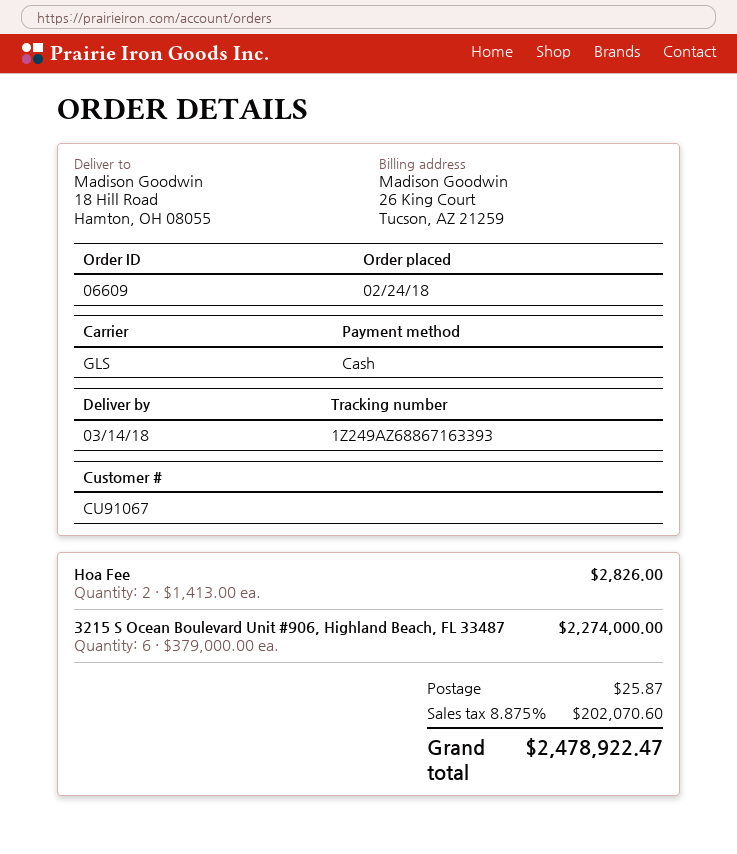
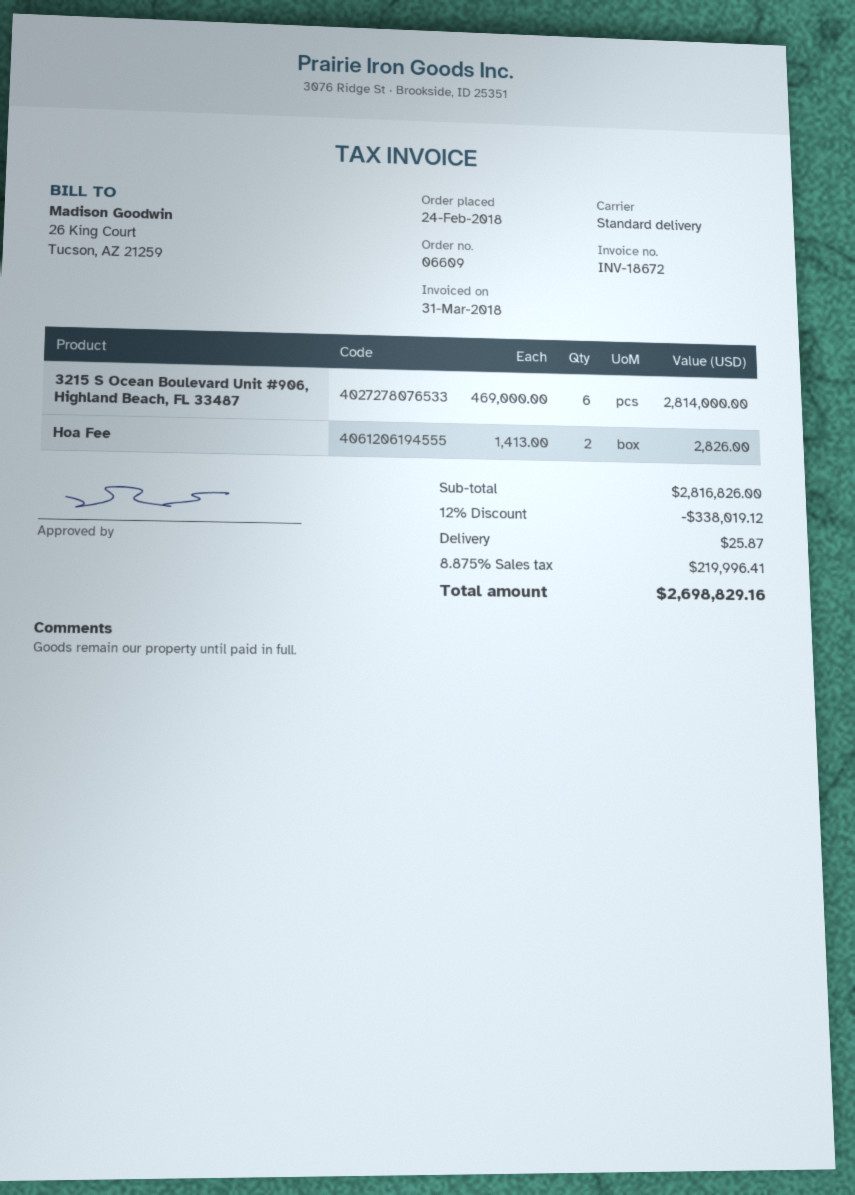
shipping method: GLS -> standard
3215 S Ocean Boulevard Unit #906, Highland Beach, FL 33487: 6 x 379000.00 = 2274000.00 -> 6 x 469000.00 = 2814000.00
discount: none -> 12% = 338019.12
tax: 8.875% = 202070.60 -> 8.875% = 219996.41
total: 2478922.47 -> 2698829.16

